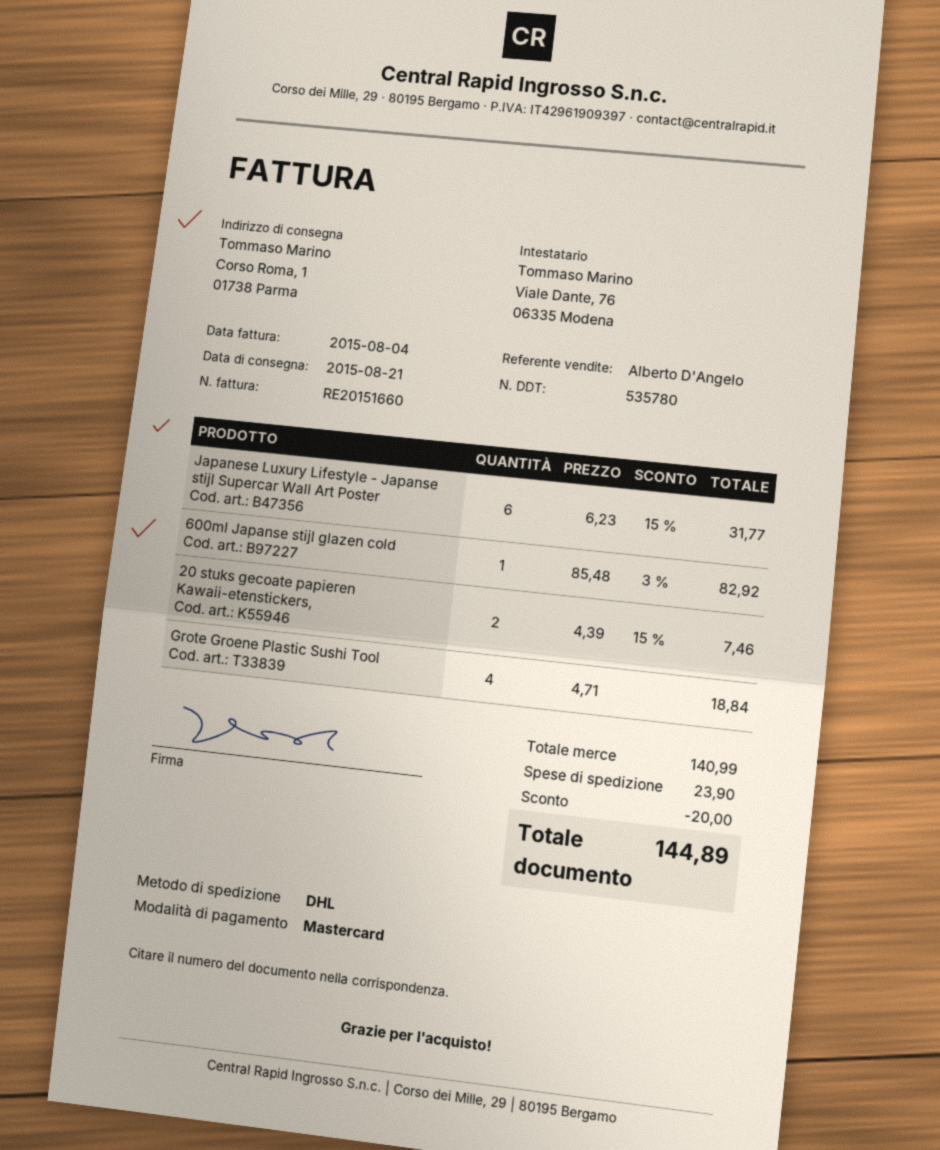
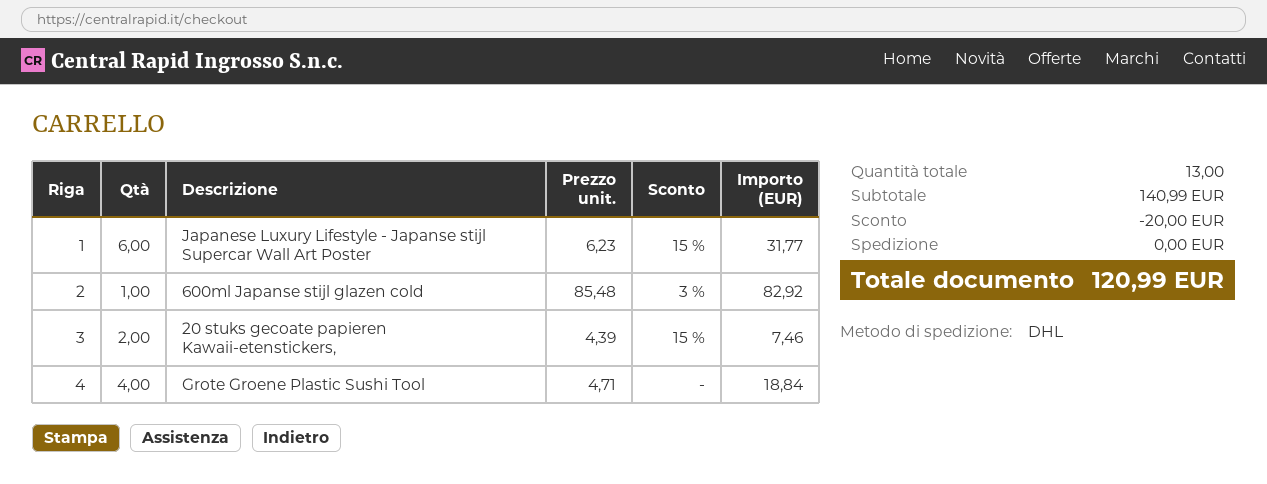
shipping: 23.90 -> 0.00
total: 144.89 -> 120.99

